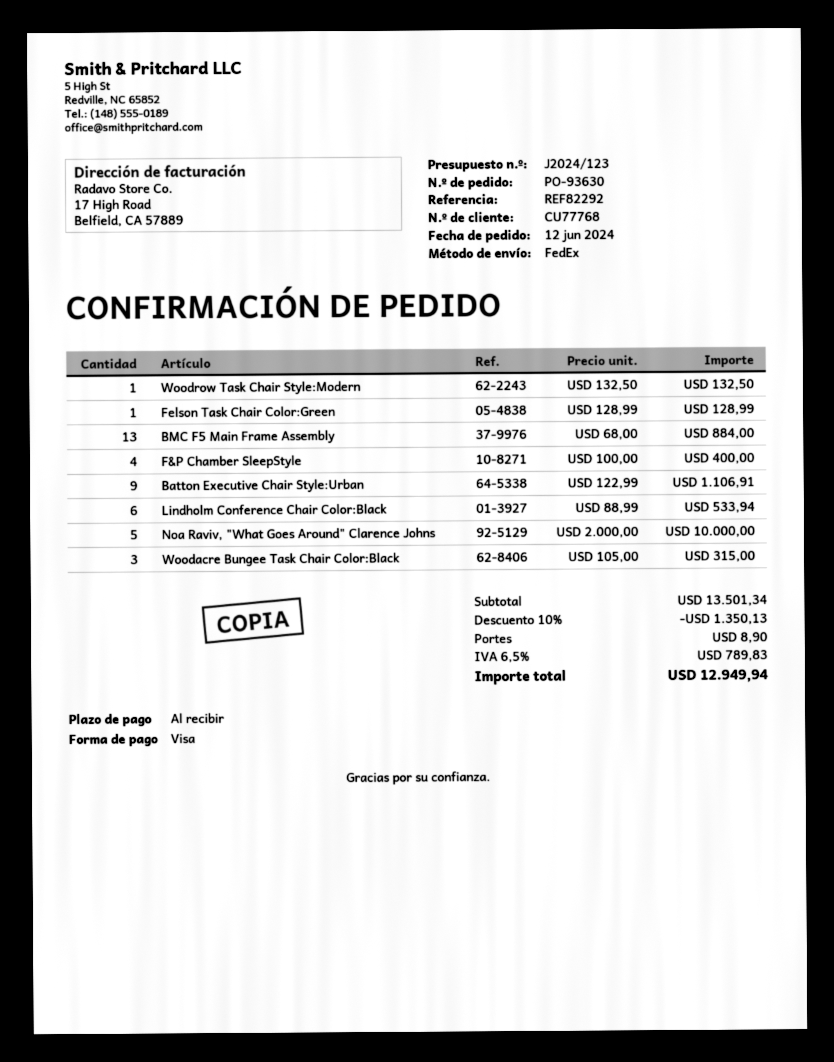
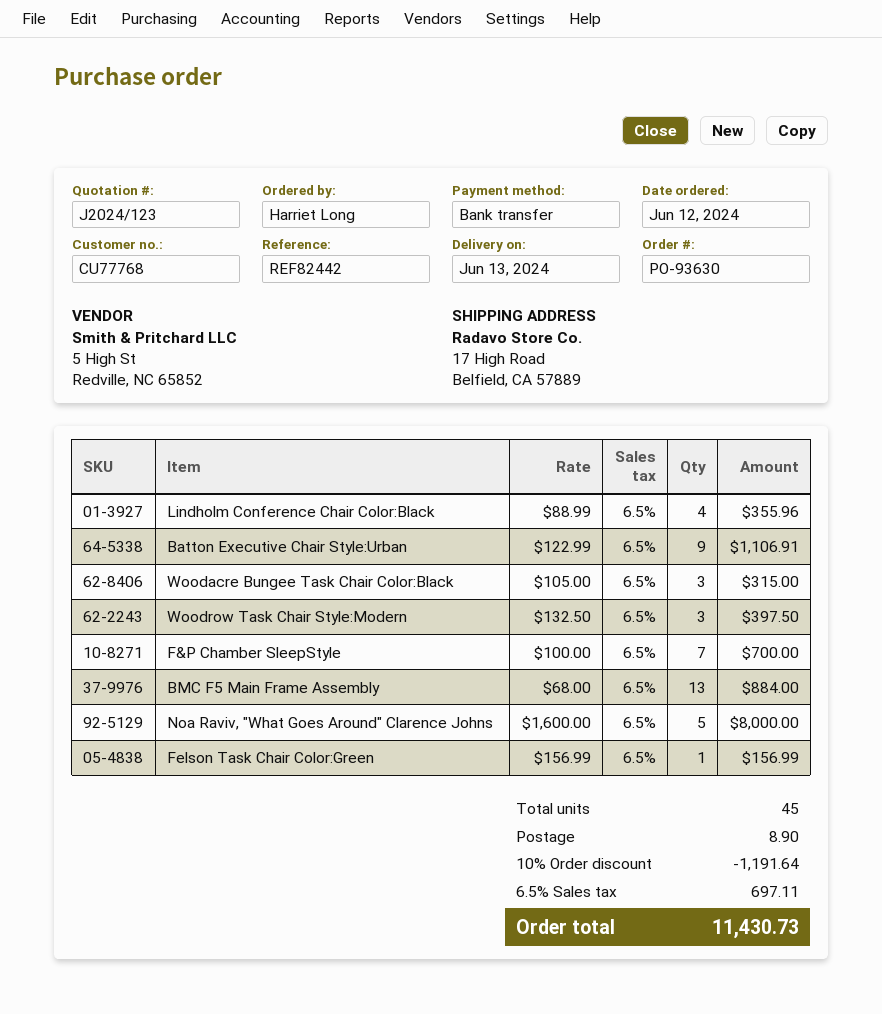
reference: REF82292 -> REF82442
payment method: Visa -> bank transfer
Woodrow Task Chair Style:Modern: 1 x 132.50 = 132.50 -> 3 x 132.50 = 397.50
Felson Task Chair Color:Green: 1 x 128.99 = 128.99 -> 1 x 156.99 = 156.99
F&P Chamber SleepStyle: 4 x 100.00 = 400.00 -> 7 x 100.00 = 700.00
Lindholm Conference Chair Color:Black: 6 x 88.99 = 533.94 -> 4 x 88.99 = 355.96
Noa Raviv, "What Goes Around" Clarence Johns: 5 x 2000.00 = 10000.00 -> 5 x 1600.00 = 8000.00
discount: 10% = 1350.13 -> 10% = 1191.64
tax: 6.5% = 789.83 -> 6.5% = 697.11
total: 12949.94 -> 11430.73

